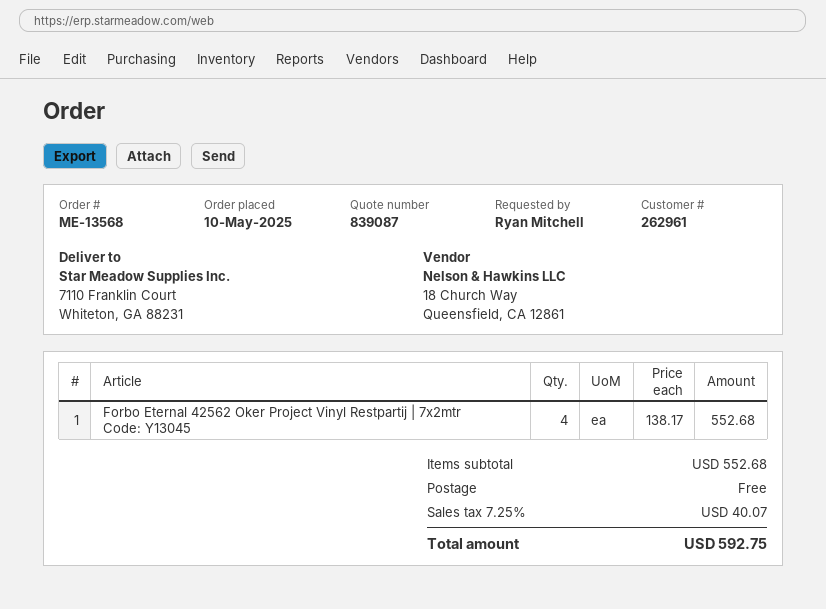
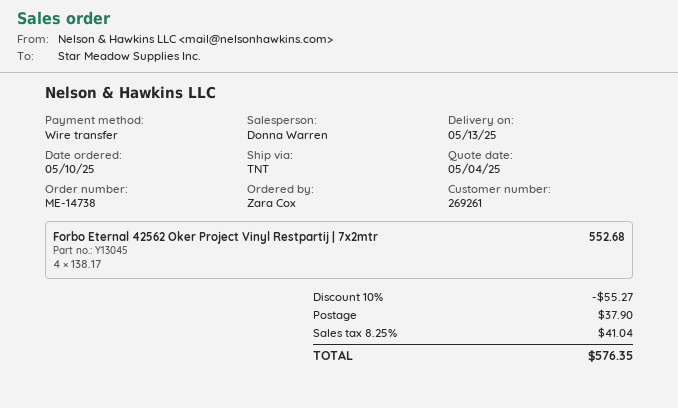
order number: ME-13568 -> ME-14738
customer number: 262961 -> 269261
ordered by: Ryan Mitchell -> Zara Cox
discount: none -> 10% = 55.27
shipping: 0.00 -> 37.90
tax: 7.25% = 40.07 -> 8.25% = 41.04
total: 592.75 -> 576.35

